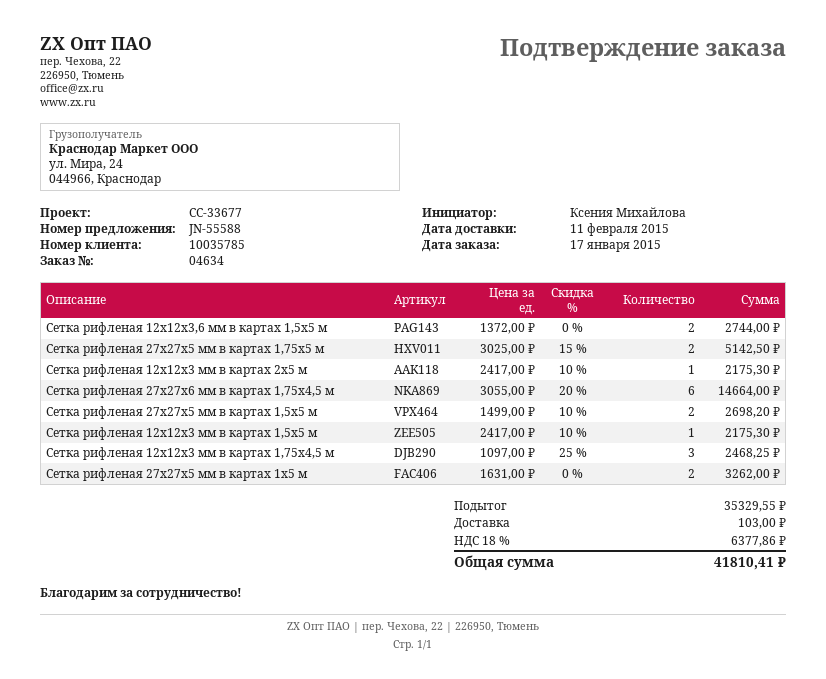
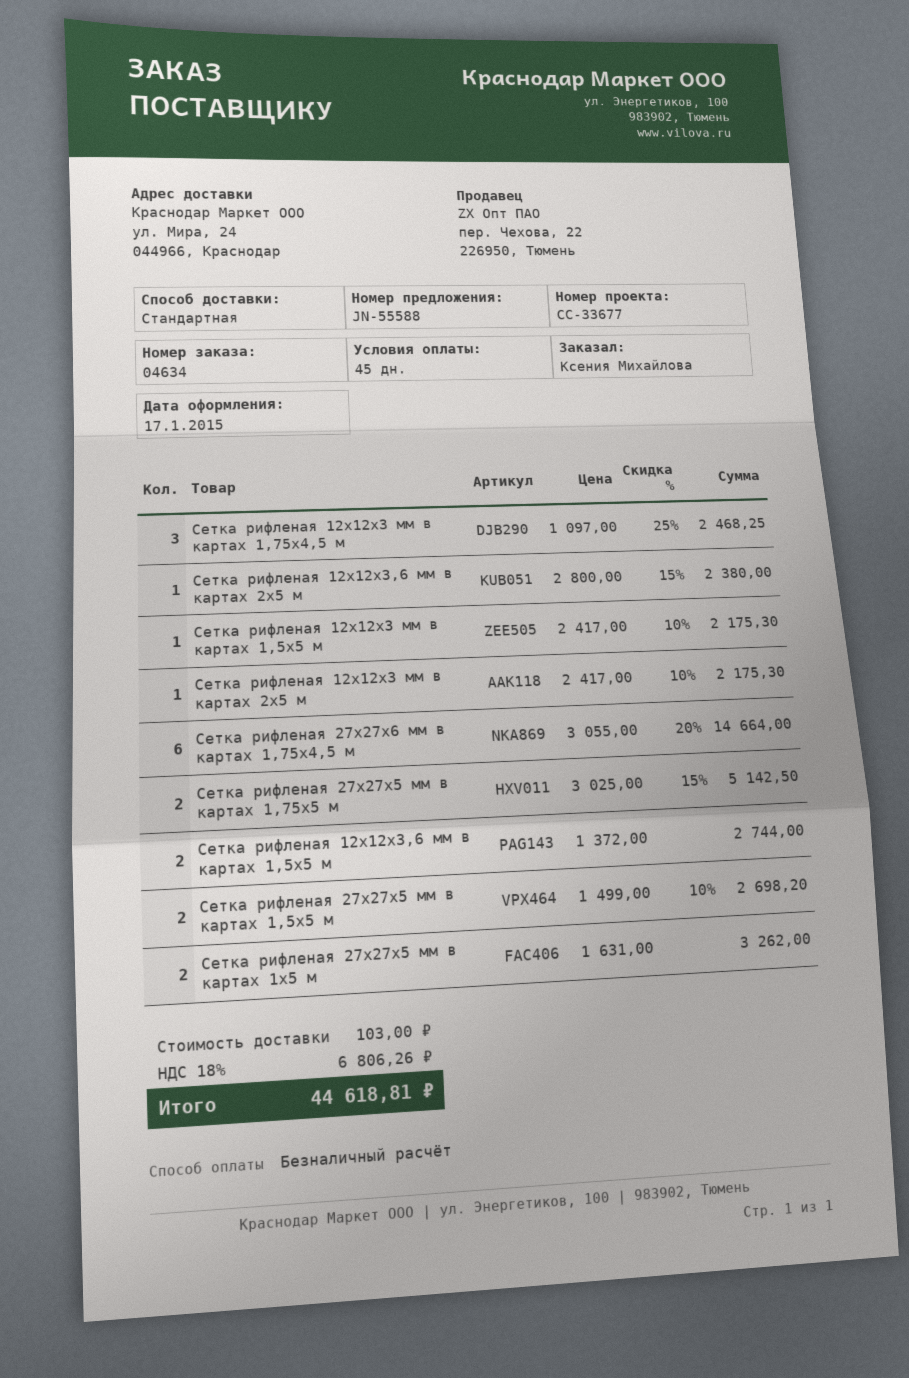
Сетка рифленая 12х12х3,6 мм в картах 2х5 м: none -> 1 x 2800.00 - 15% = 2380.00
tax: 18% = 6377.86 -> 18% = 6806.26
total: 41810.41 -> 44618.81

